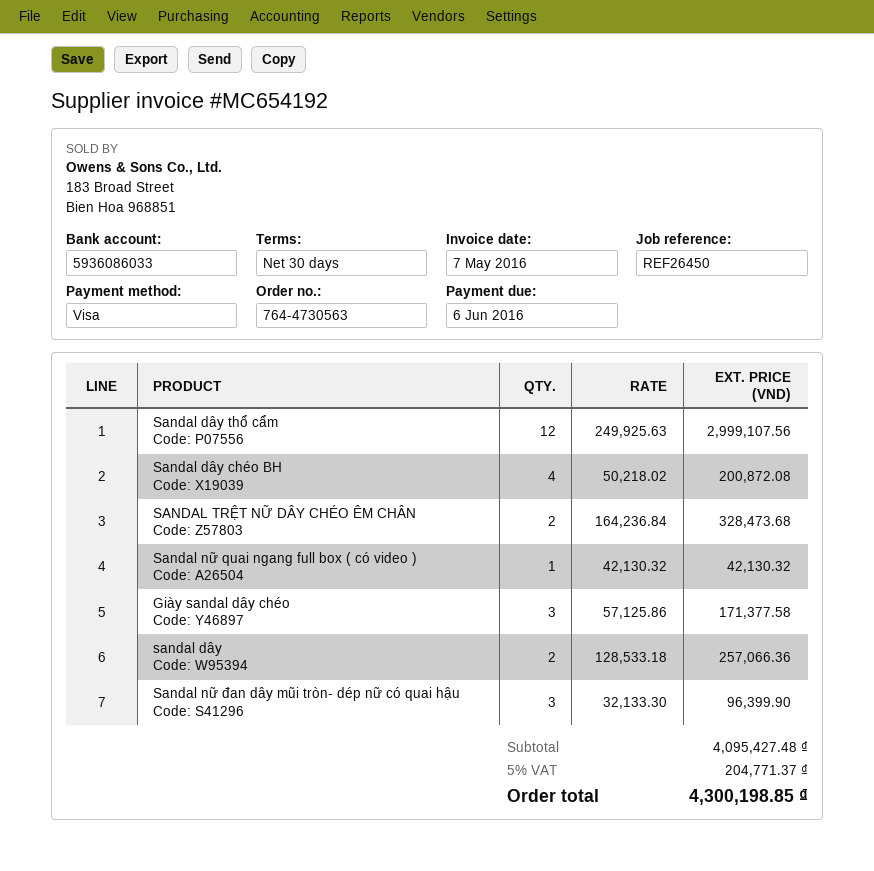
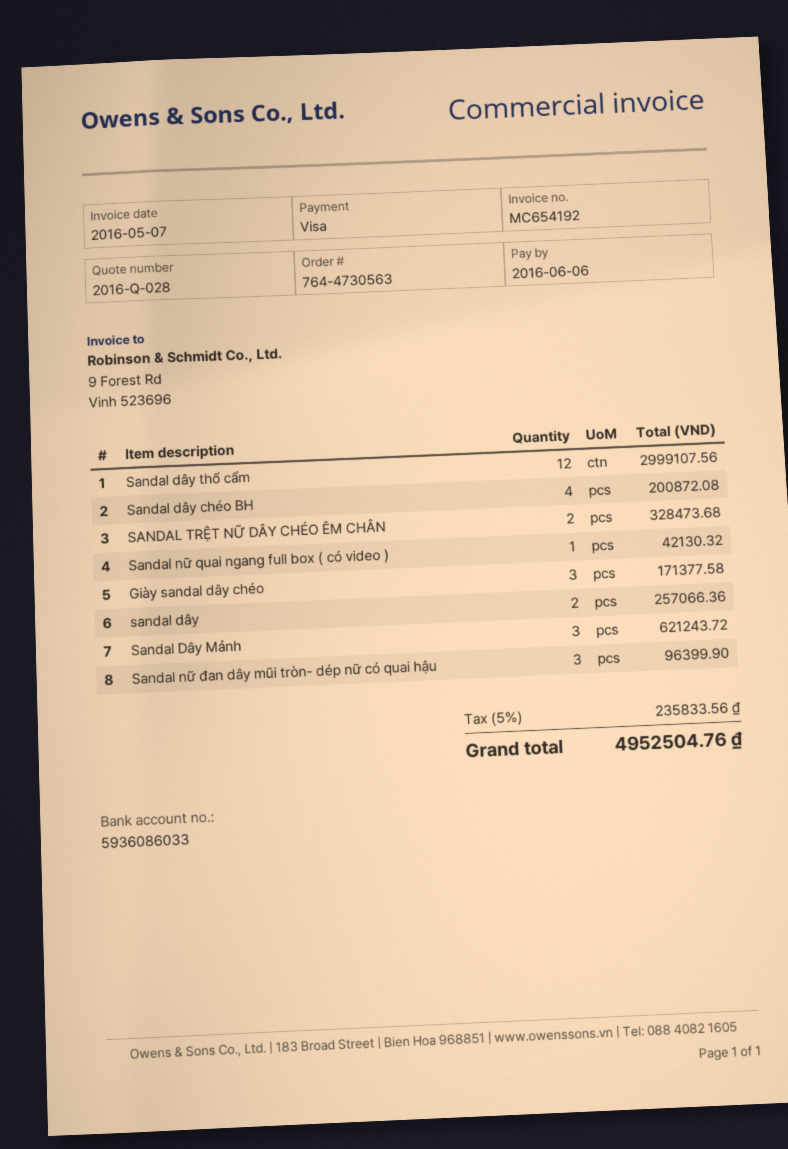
Sandal Dây Mảnh: none -> 3 for 621243.72
tax: 5% = 204771.37 -> 5% = 235833.56
total: 4300198.85 -> 4952504.76

